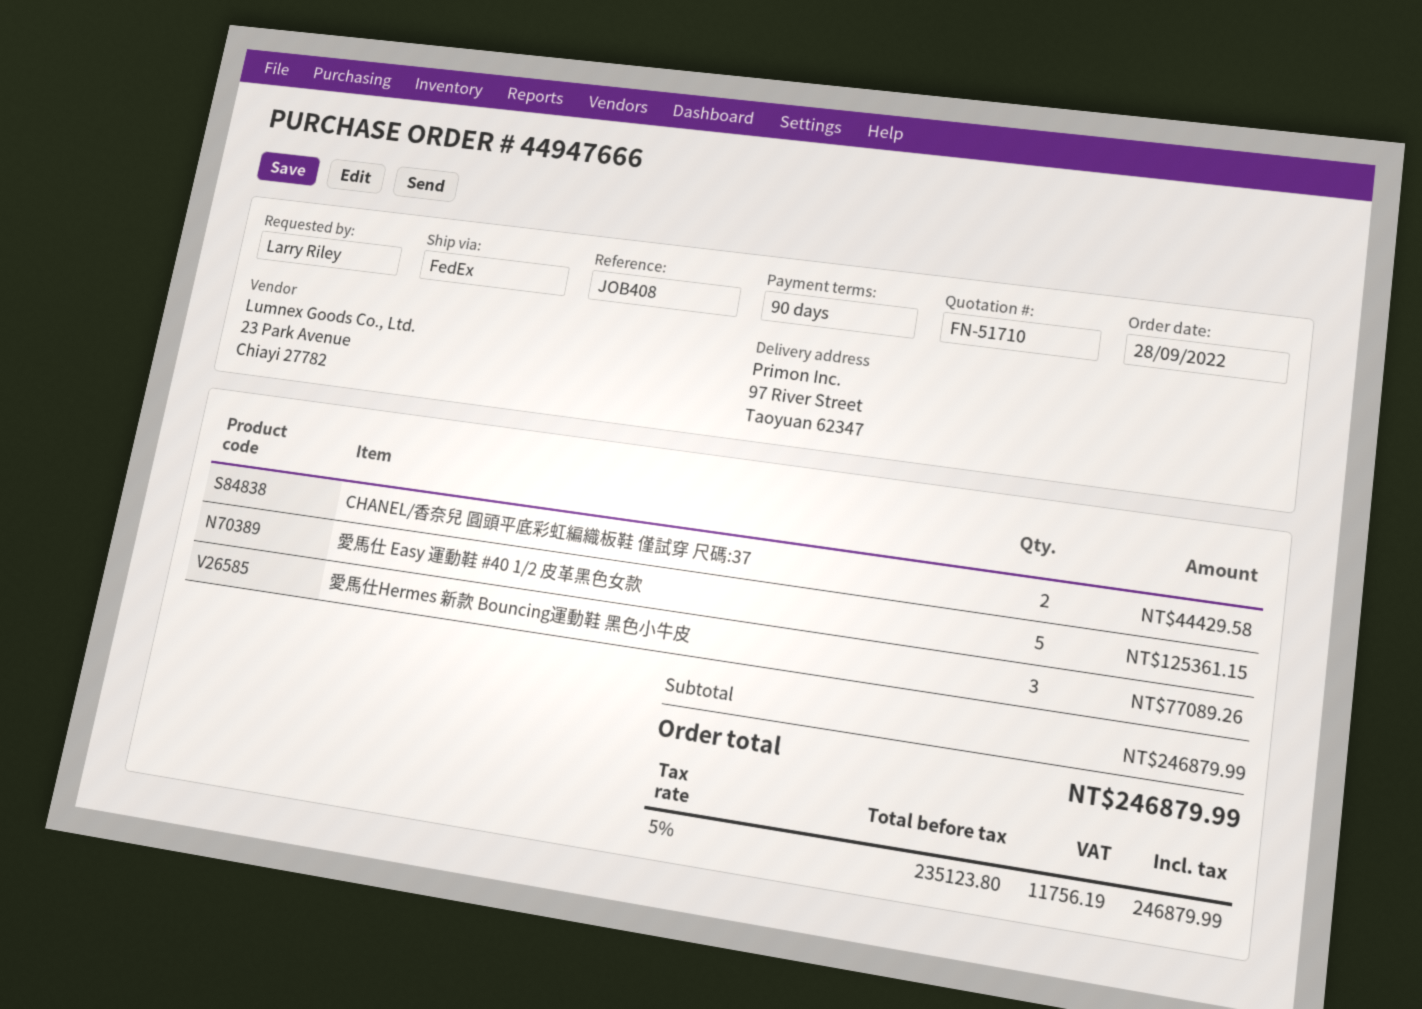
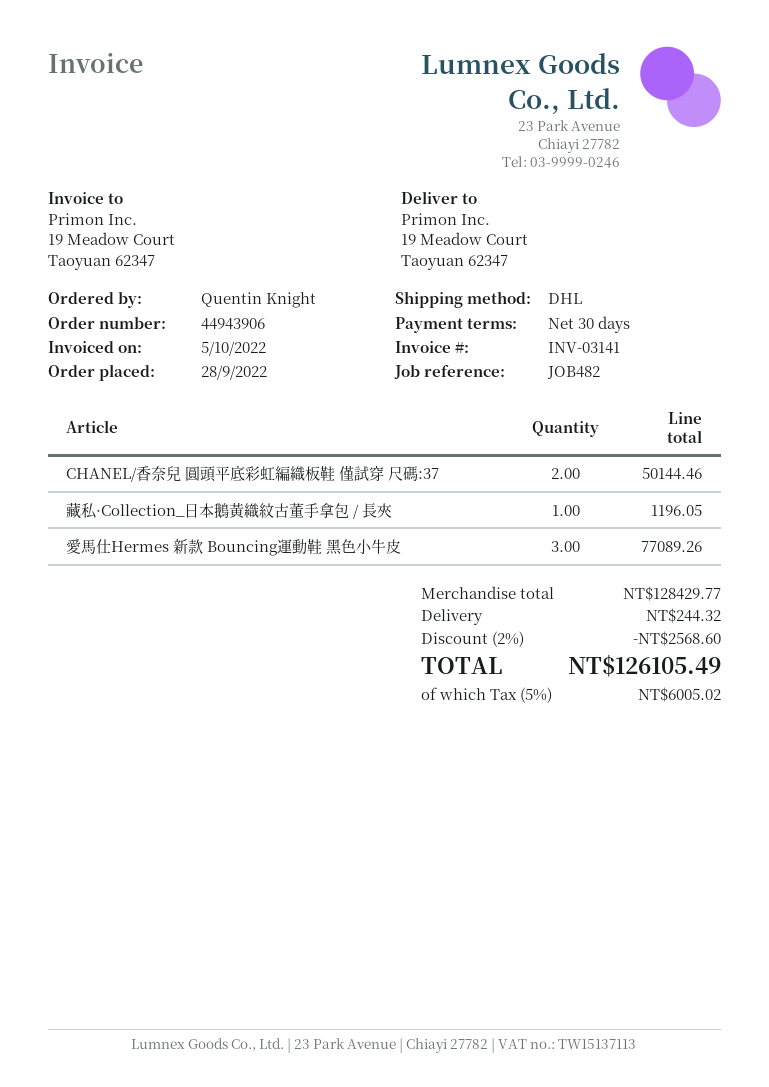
order number: 44947666 -> 44943906
payment terms: 90 days -> 30 days
reference: JOB408 -> JOB482
ordered by: Larry Riley -> Quentin Knight
shipping method: FedEx -> DHL
ship to: 97 River Street, Taoyuan 62347 -> 19 Meadow Court, Taoyuan 62347
CHANEL/香奈兒 圓頭平底彩虹編織板鞋 僅試穿 尺碼:37: 2 for 44429.58 -> 2 for 50144.46
愛馬仕 Easy 運動鞋 #40 1/2 皮革黑色女款: 5 for 125361.15 -> none
藏私·Collection_日本鵝黃織紋古董手拿包 / 長夾: none -> 1 for 1196.05
subtotal: 246879.99 -> 128429.77
discount: none -> 2% = 2568.60
shipping: none -> 244.32
tax: 5% = 11756.19 -> 5% = 6005.02
total: 246879.99 -> 126105.49

